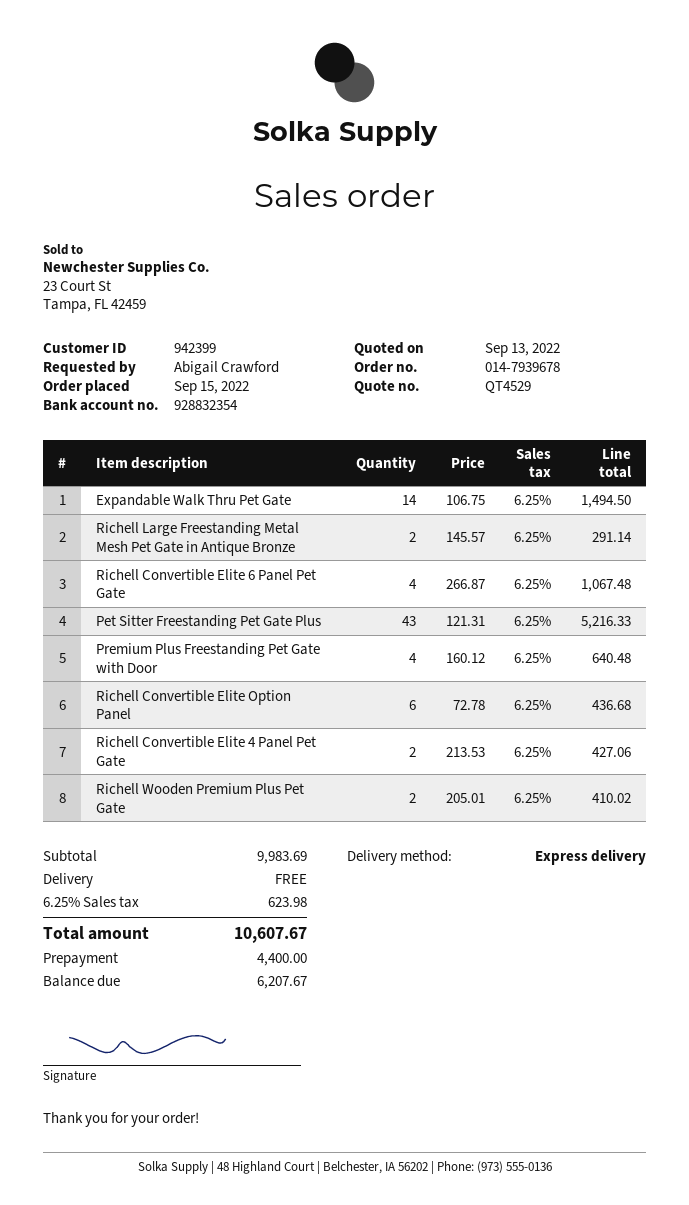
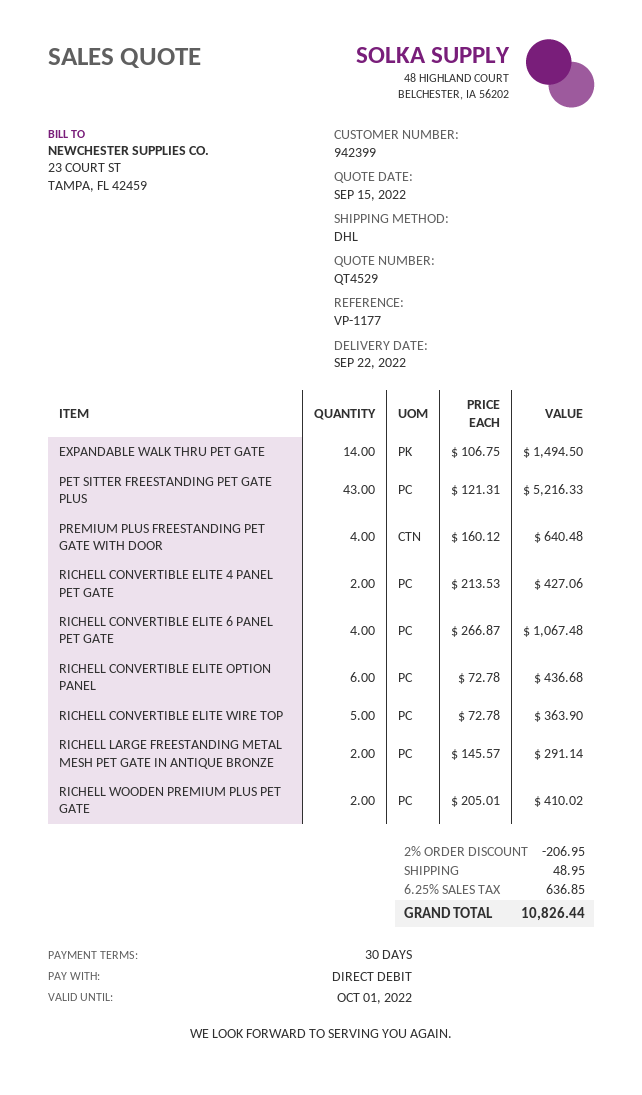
quote date: 2022-09-13 -> 2022-09-15
shipping method: express -> DHL
RICHELL CONVERTIBLE ELITE WIRE TOP: none -> 5 x 72.78 = 363.90
discount: none -> 2% = 206.95
shipping: 0.00 -> 48.95
tax: 6.25% = 623.98 -> 6.25% = 636.85
total: 10607.67 -> 10826.44

